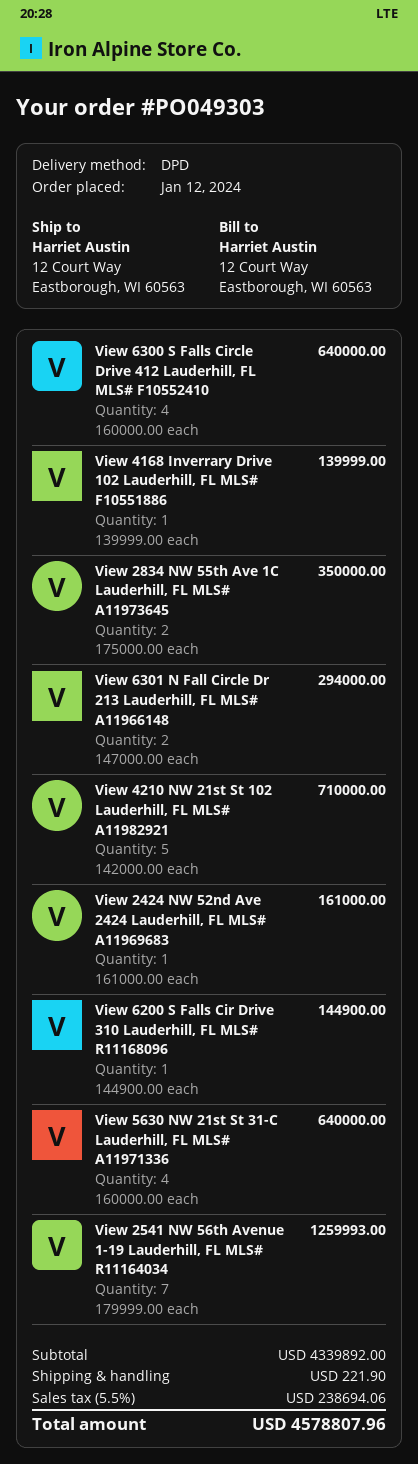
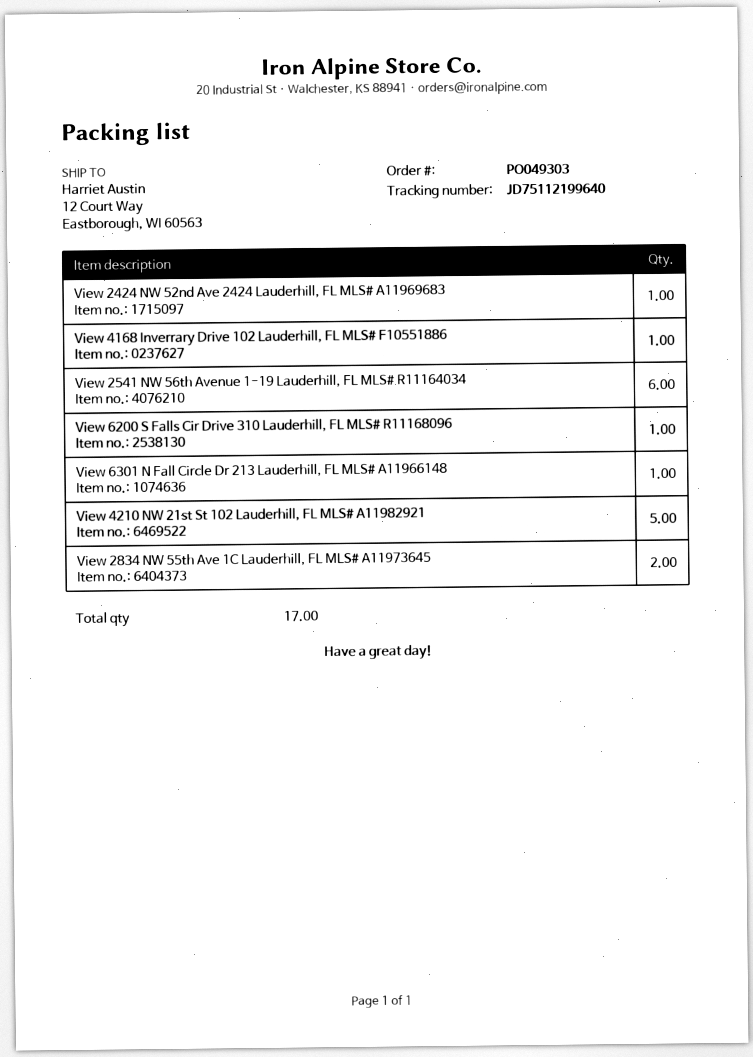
View 6300 S Falls Circle Drive 412 Lauderhill, FL MLS# F10552410: 4 -> none
View 6301 N Fall Circle Dr 213 Lauderhill, FL MLS# A11966148: 2 -> 1
View 5630 NW 21st St 31-C Lauderhill, FL MLS# A11971336: 4 -> none
View 2541 NW 56th Avenue 1-19 Lauderhill, FL MLS# R11164034: 7 -> 6

